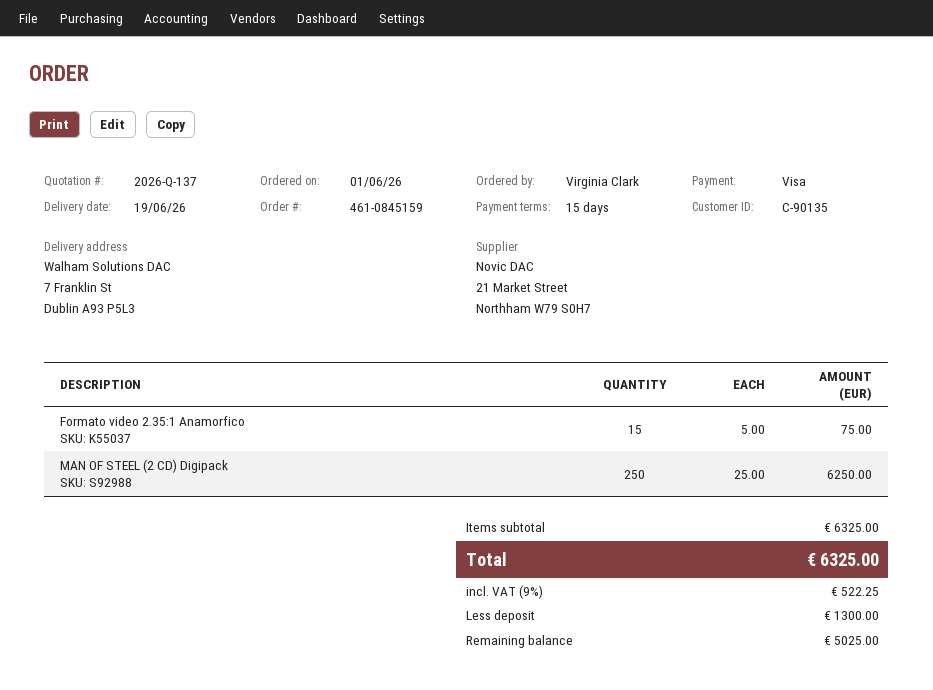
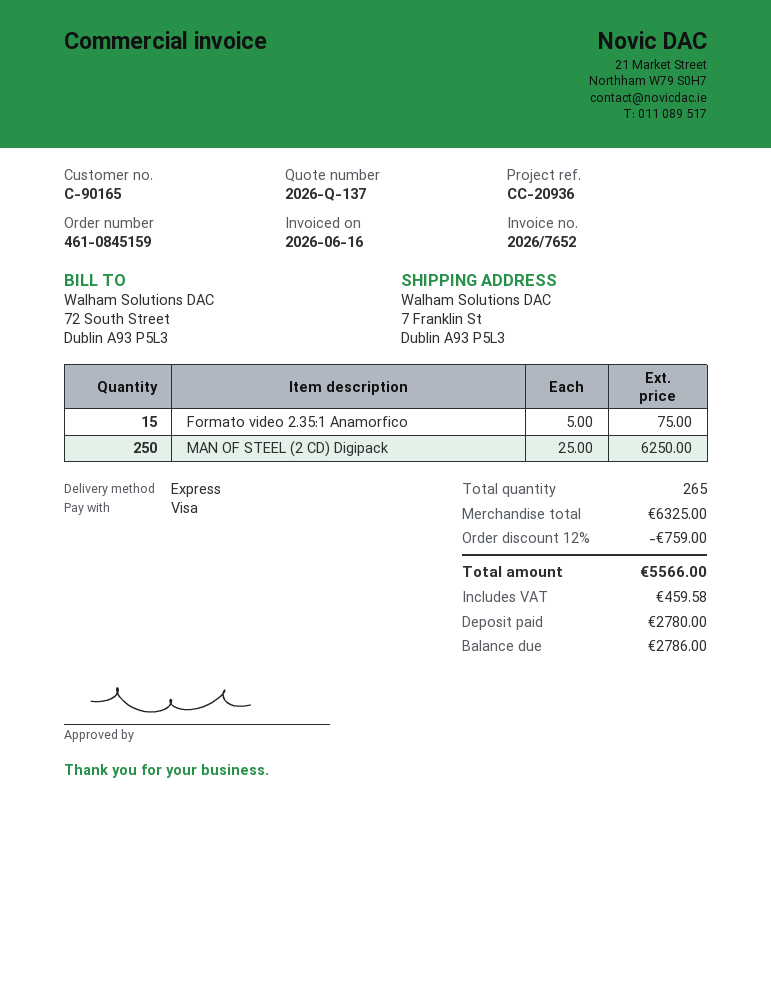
customer number: C-90135 -> C-90165
discount: none -> 12% = 759.00
tax: 522.25 -> 459.58
total: 6325.00 -> 5566.00
deposit: 1300.00 -> 2780.00
balance: 5025.00 -> 2786.00

